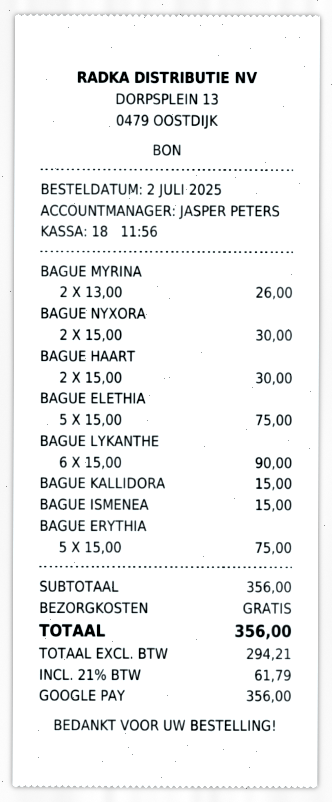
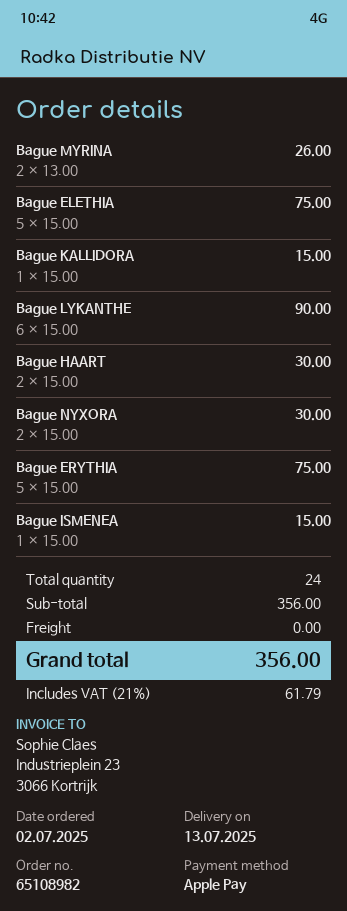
payment method: Google Pay -> Apple Pay

